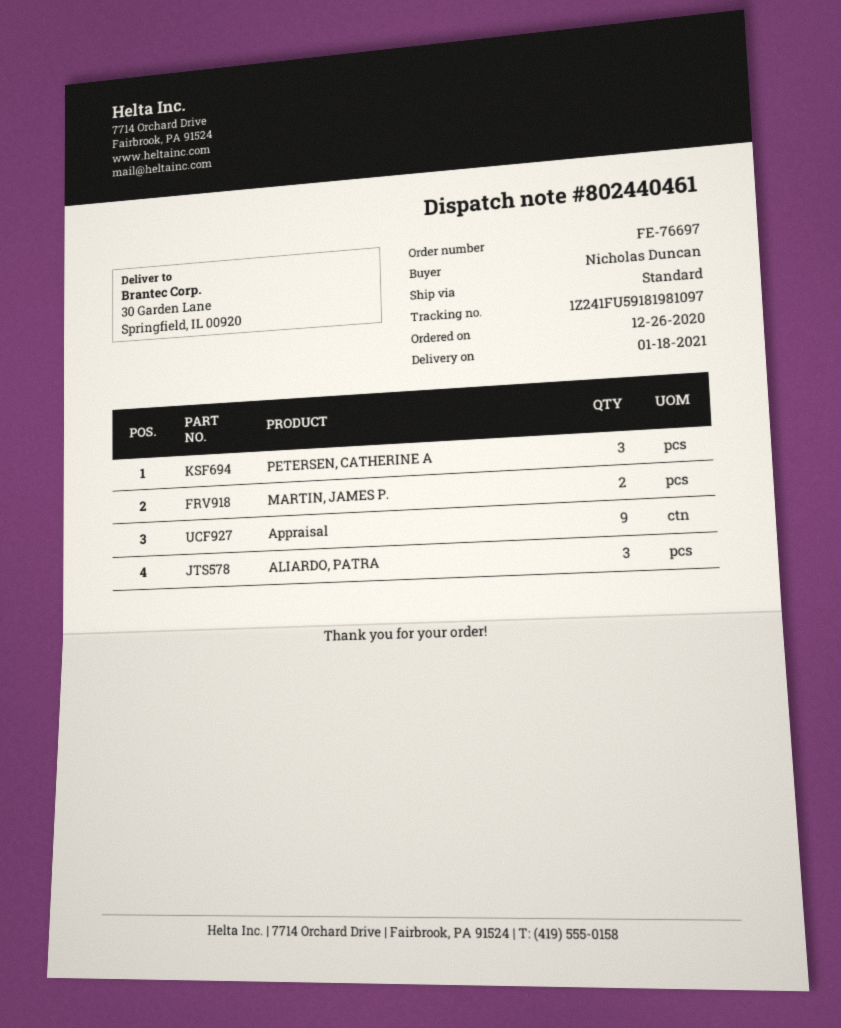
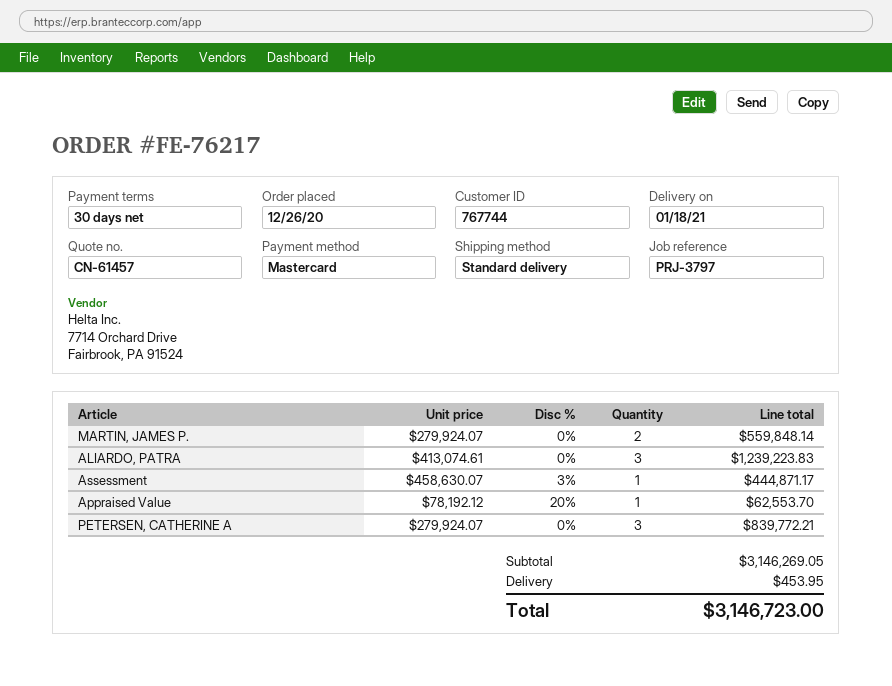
order number: FE-76697 -> FE-76217
Appraisal: 9 -> none
Assessment: none -> 1
Appraised Value: none -> 1

